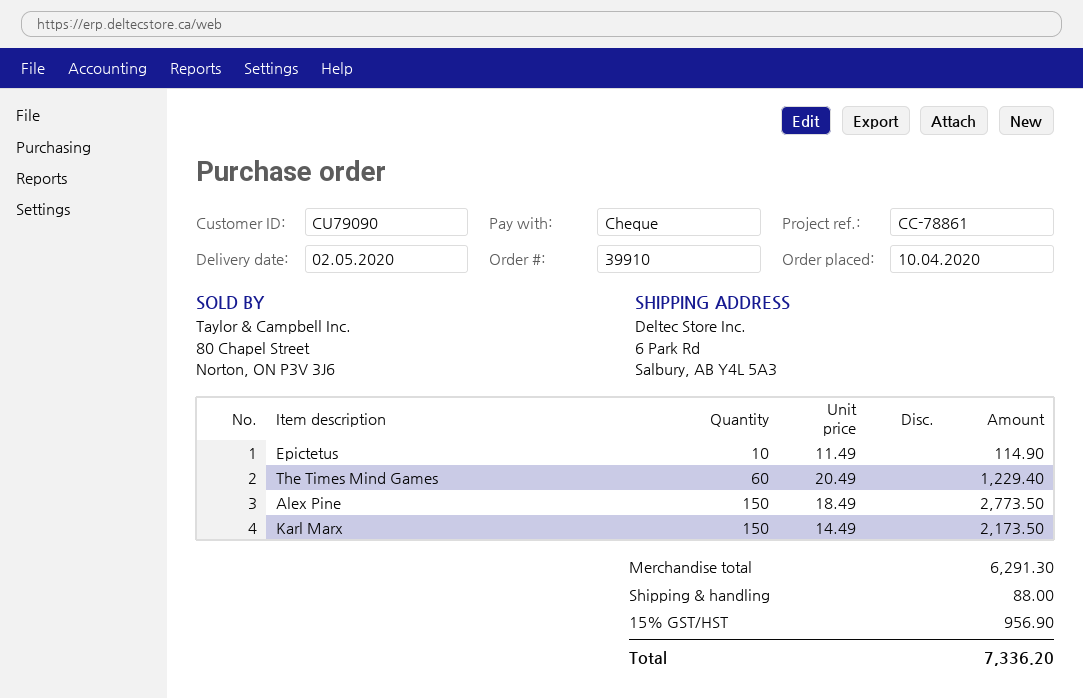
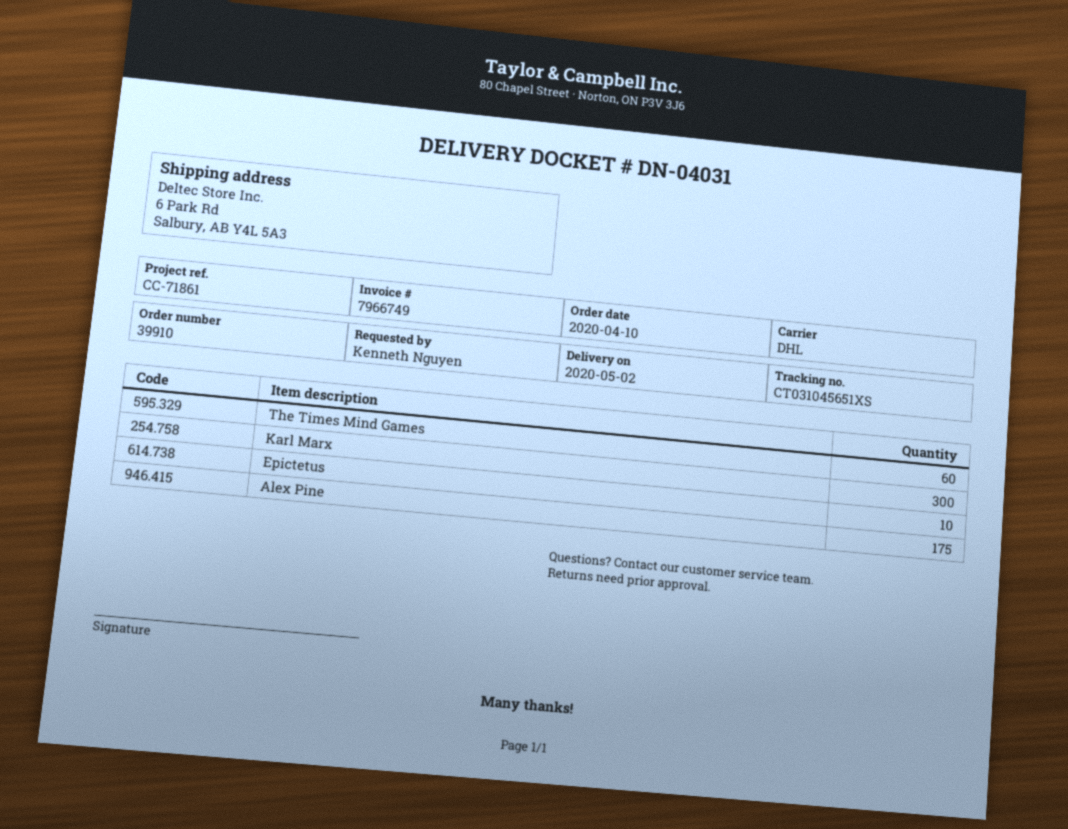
reference: CC-78861 -> CC-71861
Alex Pine: 150 -> 175
Karl Marx: 150 -> 300

